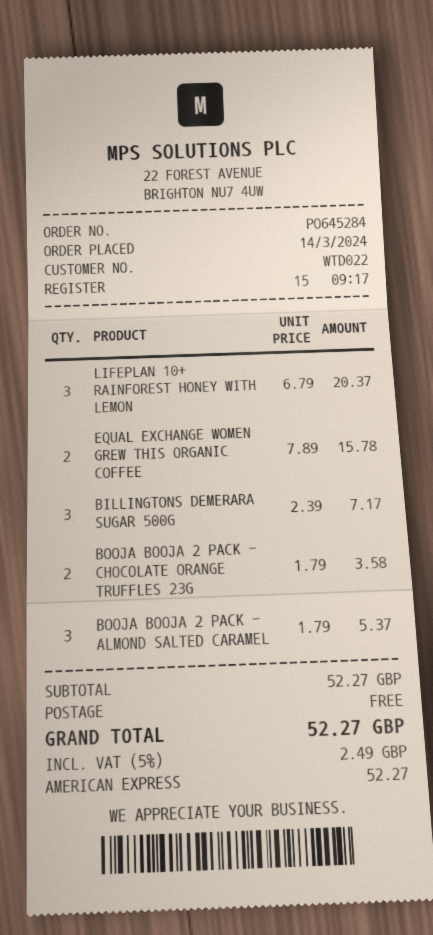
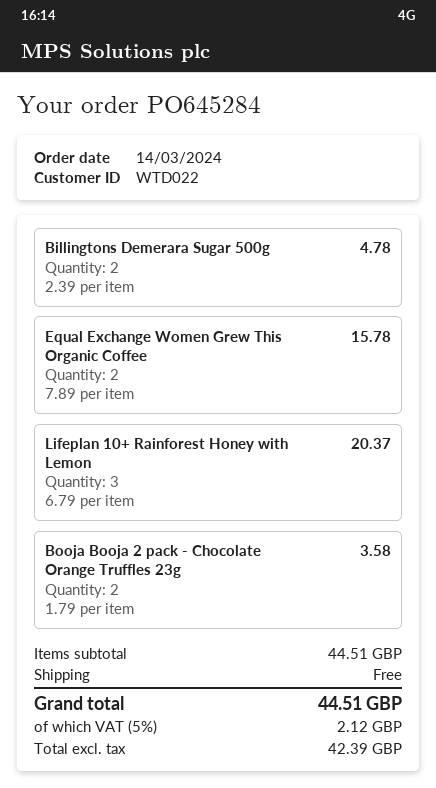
BILLINGTONS DEMERARA SUGAR 500G: 3 x 2.39 = 7.17 -> 2 x 2.39 = 4.78
BOOJA BOOJA 2 PACK - ALMOND SALTED CARAMEL: 3 x 1.79 = 5.37 -> none
subtotal: 52.27 -> 44.51
tax: 5% = 2.49 -> 5% = 2.12
total: 52.27 -> 44.51

